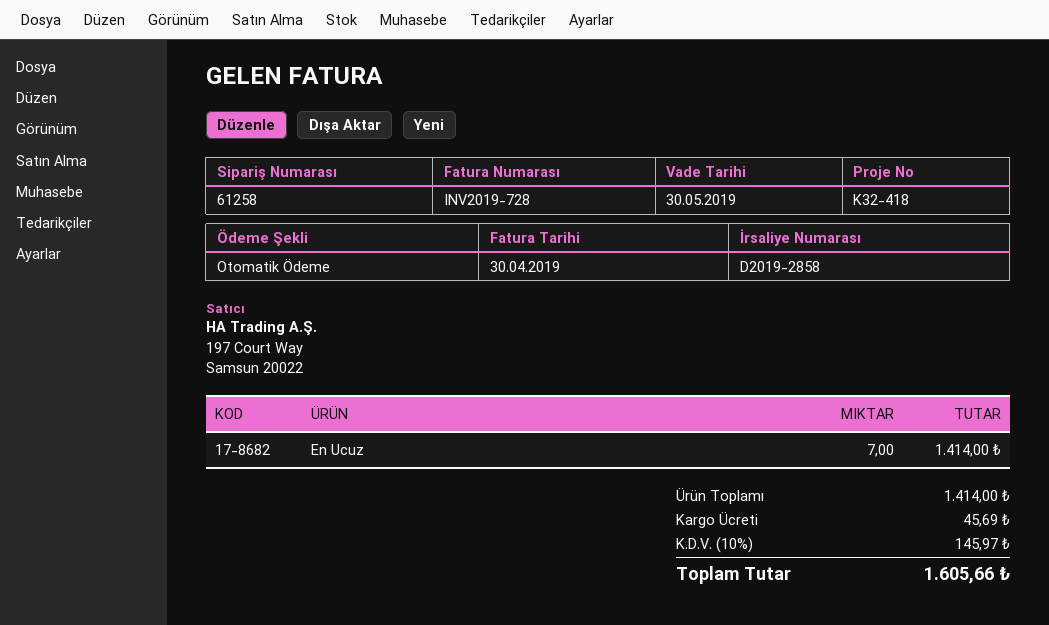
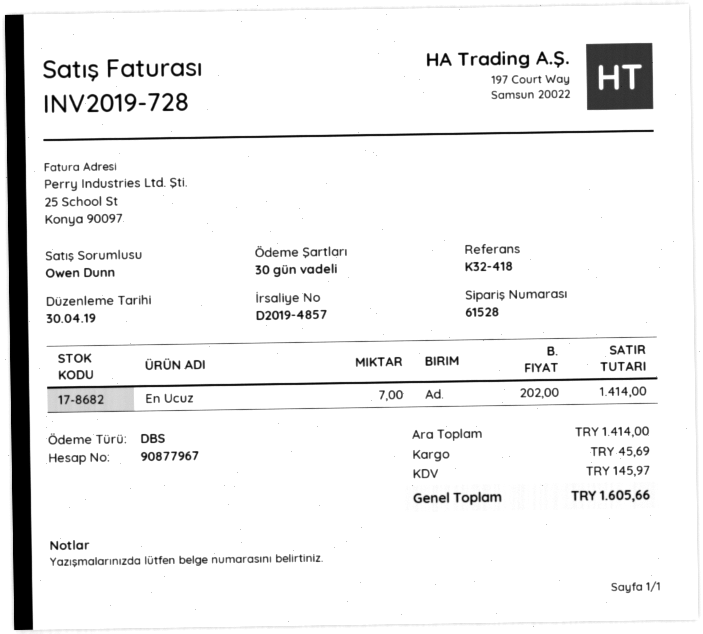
order number: 61258 -> 61528
delivery note number: D2019-2858 -> D2019-4857

